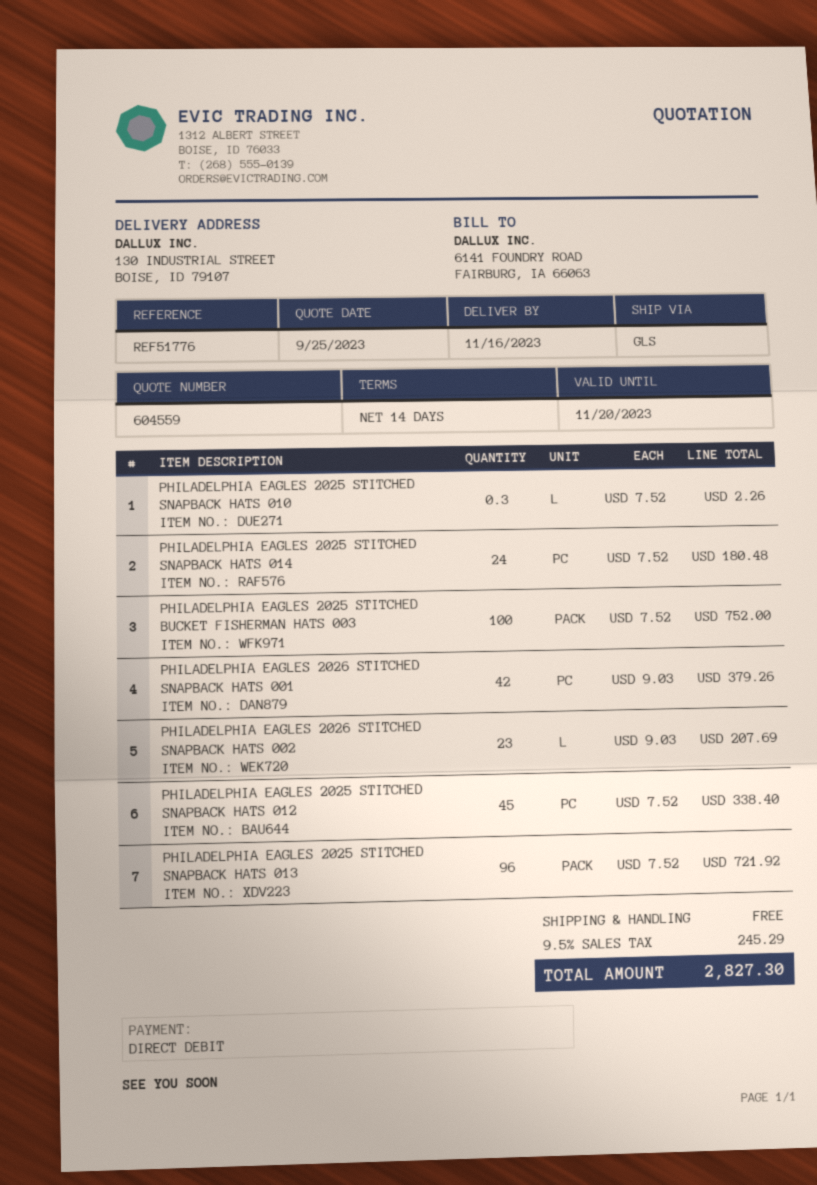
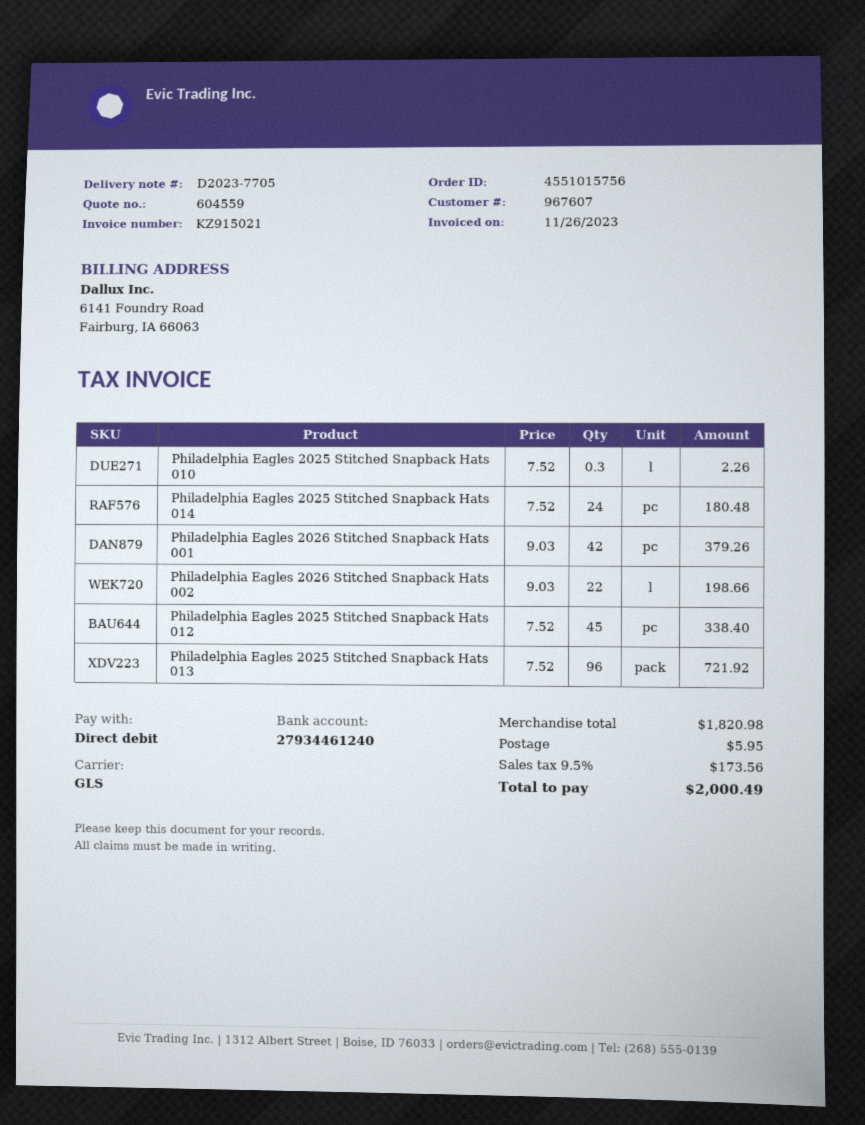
PHILADELPHIA EAGLES 2025 STITCHED BUCKET FISHERMAN HATS 003: 100 x 7.52 = 752.00 -> none
PHILADELPHIA EAGLES 2026 STITCHED SNAPBACK HATS 002: 23 x 9.03 = 207.69 -> 22 x 9.03 = 198.66
shipping: 0.00 -> 5.95
tax: 9.5% = 245.29 -> 9.5% = 173.56
total: 2827.30 -> 2000.49

